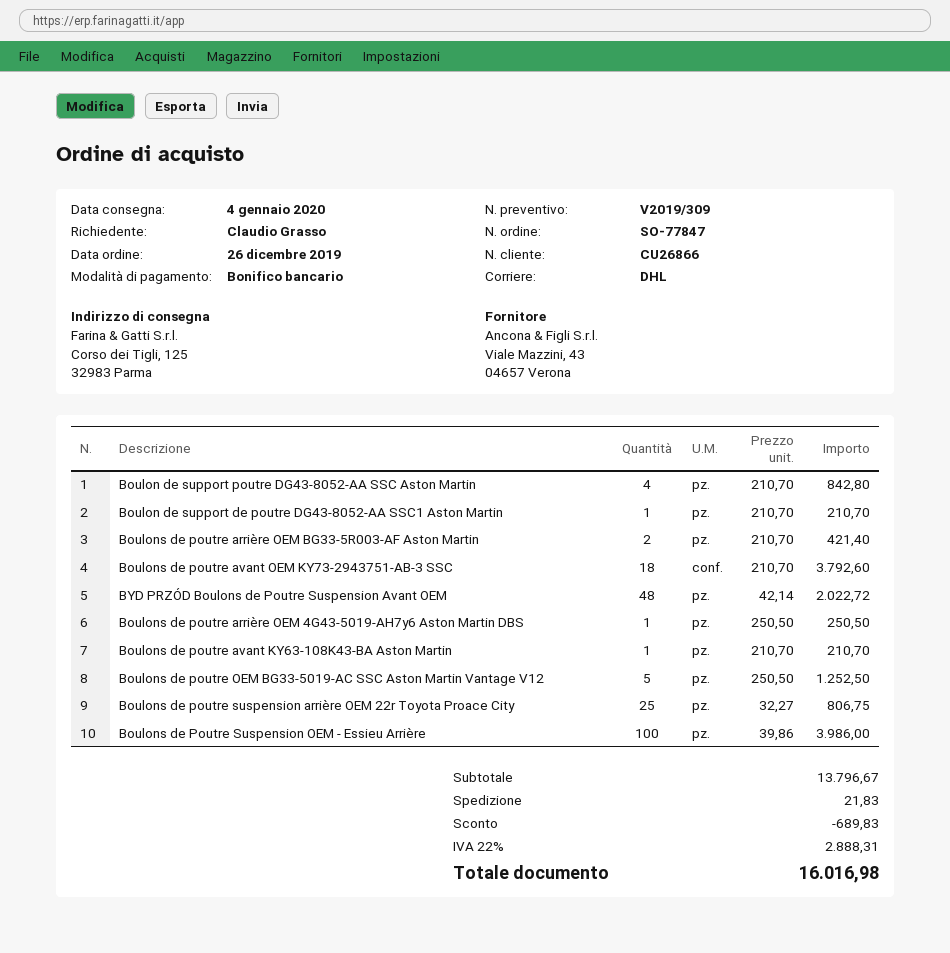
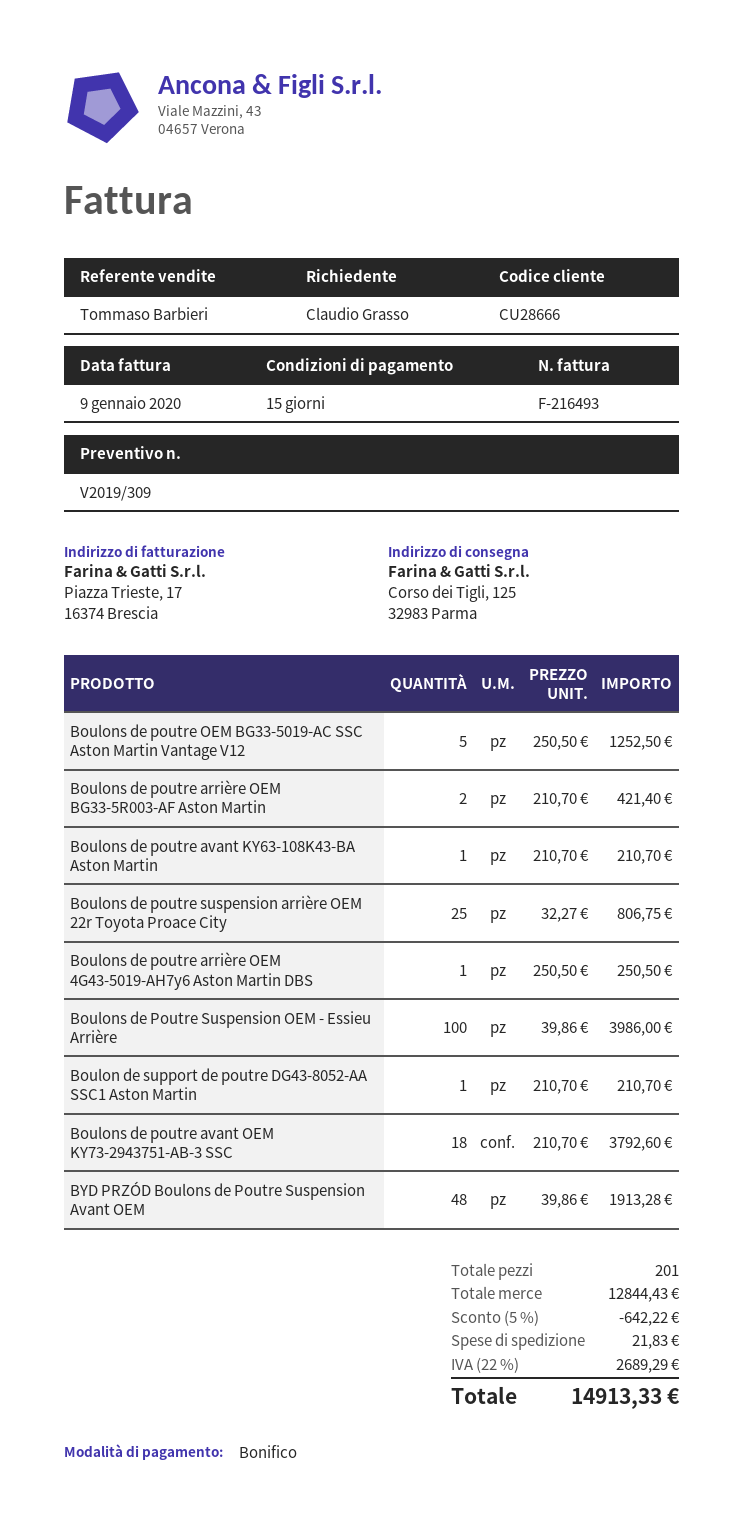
customer number: CU26866 -> CU28666
Boulon de support poutre DG43-8052-AA SSC Aston Martin: 4 x 210.70 = 842.80 -> none
BYD PRZÓD Boulons de Poutre Suspension Avant OEM: 48 x 42.14 = 2022.72 -> 48 x 39.86 = 1913.28
subtotal: 13796.67 -> 12844.43
discount: 689.83 -> 642.22
tax: 22% = 2888.31 -> 22% = 2689.29
total: 16016.98 -> 14913.33

